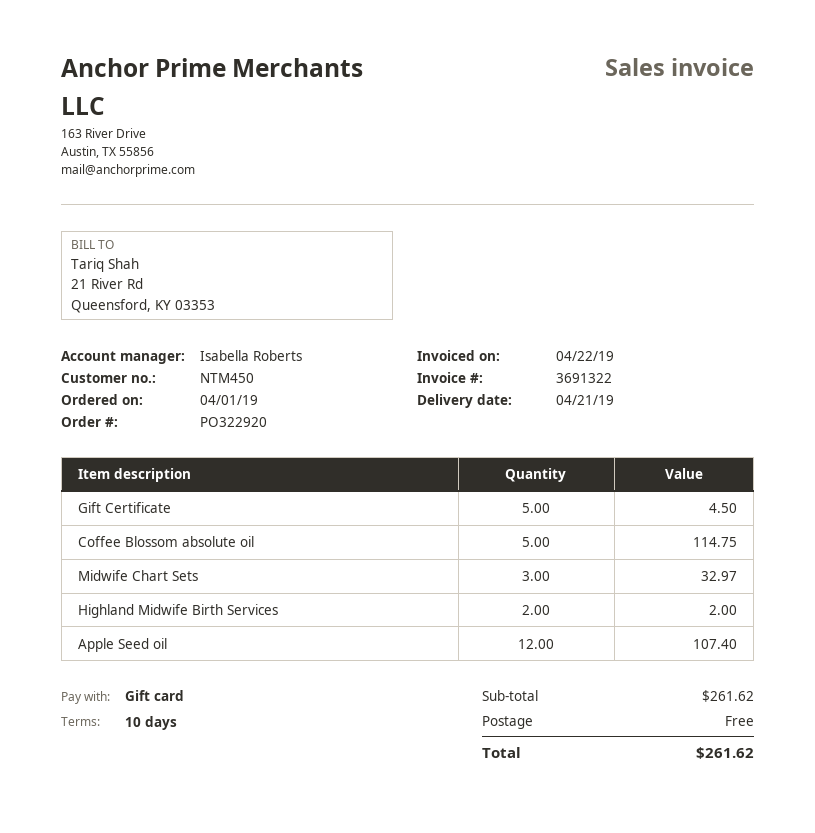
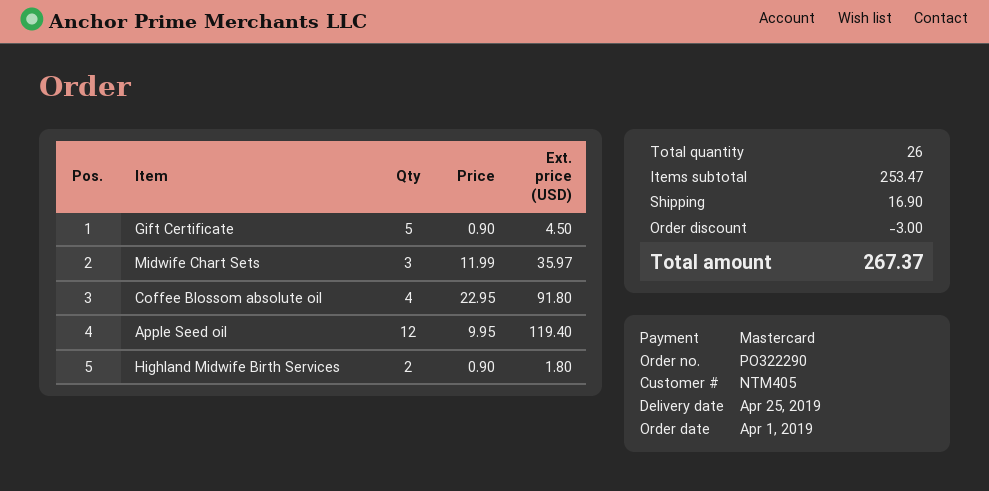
order number: PO322920 -> PO322290
delivery date: 2019-04-21 -> 2019-04-25
customer number: NTM450 -> NTM405
payment method: gift card -> Mastercard
Coffee Blossom absolute oil: 5 for 114.75 -> 4 for 91.80
Midwife Chart Sets: 3 for 32.97 -> 3 for 35.97
Highland Midwife Birth Services: 2 for 2.00 -> 2 for 1.80
Apple Seed oil: 12 for 107.40 -> 12 for 119.40
subtotal: 261.62 -> 253.47
discount: none -> 3.00
shipping: 0.00 -> 16.90
total: 261.62 -> 267.37

